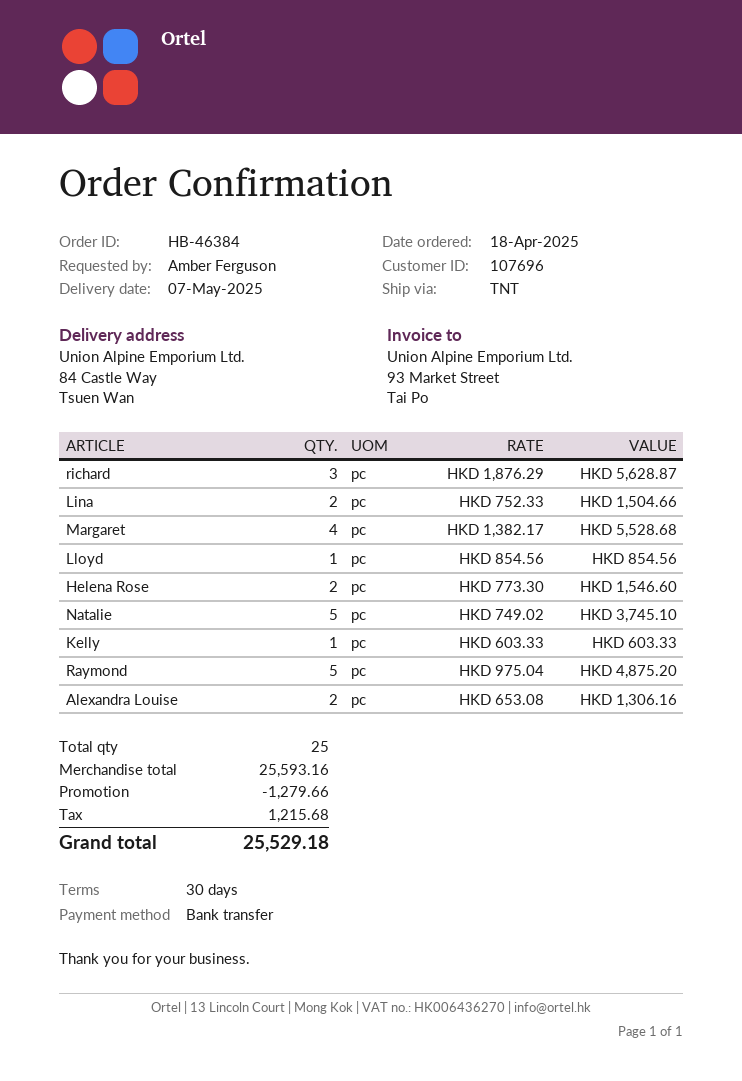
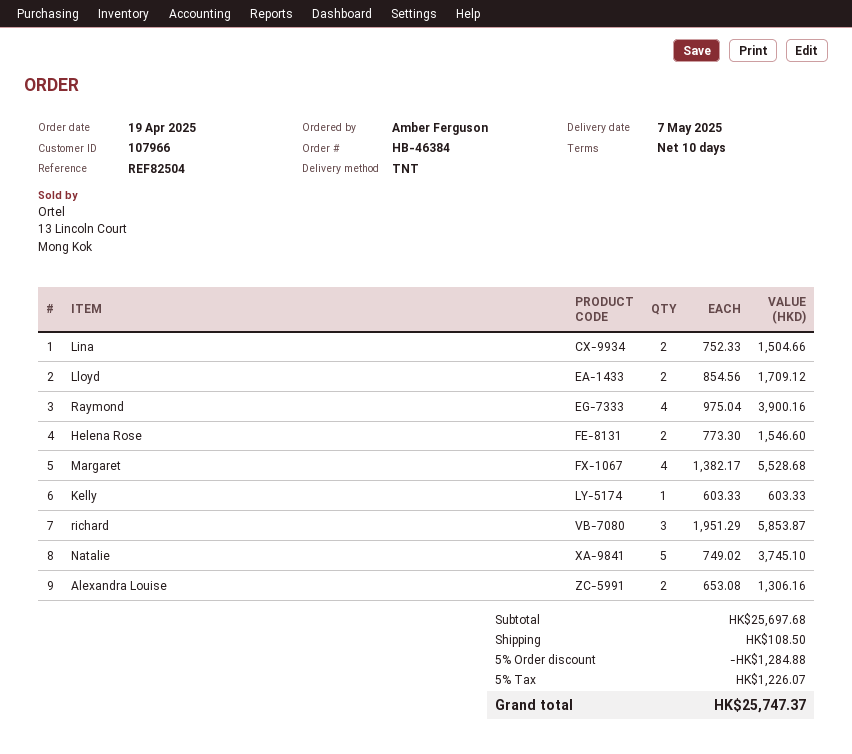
order date: 2025-04-18 -> 2025-04-19
payment terms: 30 days -> 10 days
customer number: 107696 -> 107966
richard: 3 x 1876.29 = 5628.87 -> 3 x 1951.29 = 5853.87
Lloyd: 1 x 854.56 = 854.56 -> 2 x 854.56 = 1709.12
Raymond: 5 x 975.04 = 4875.20 -> 4 x 975.04 = 3900.16
subtotal: 25593.16 -> 25697.68
discount: 1279.66 -> 1284.88
shipping: none -> 108.50
tax: 1215.68 -> 1226.07
total: 25529.18 -> 25747.37

